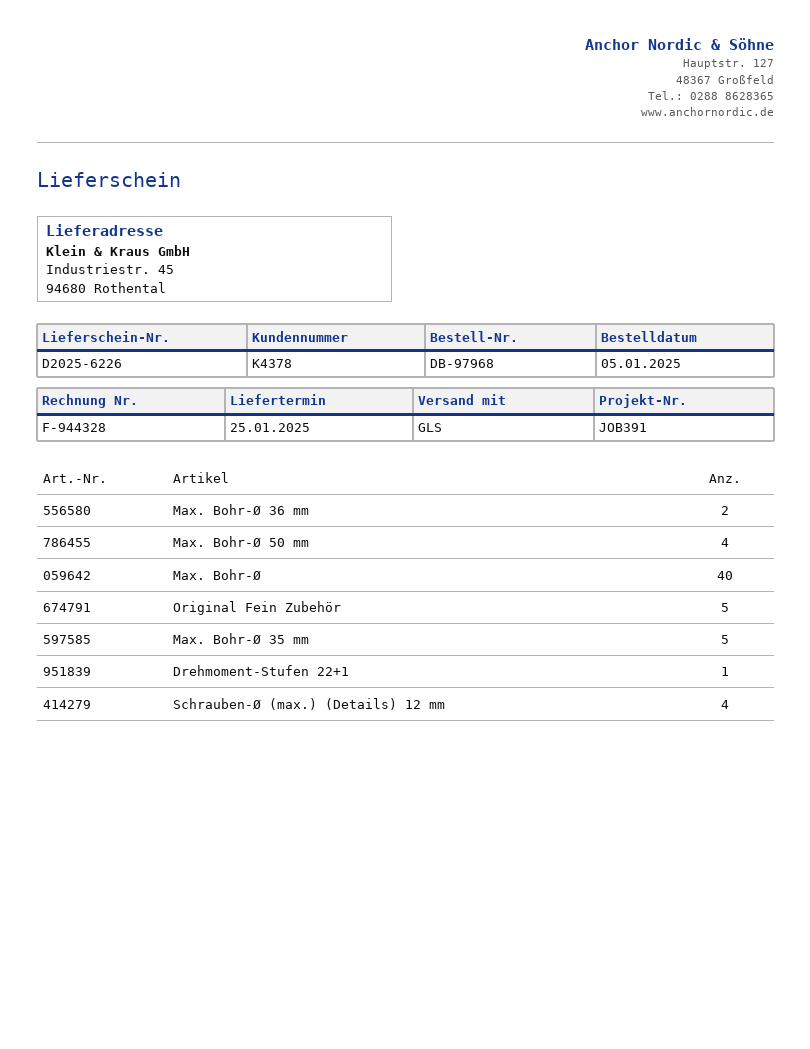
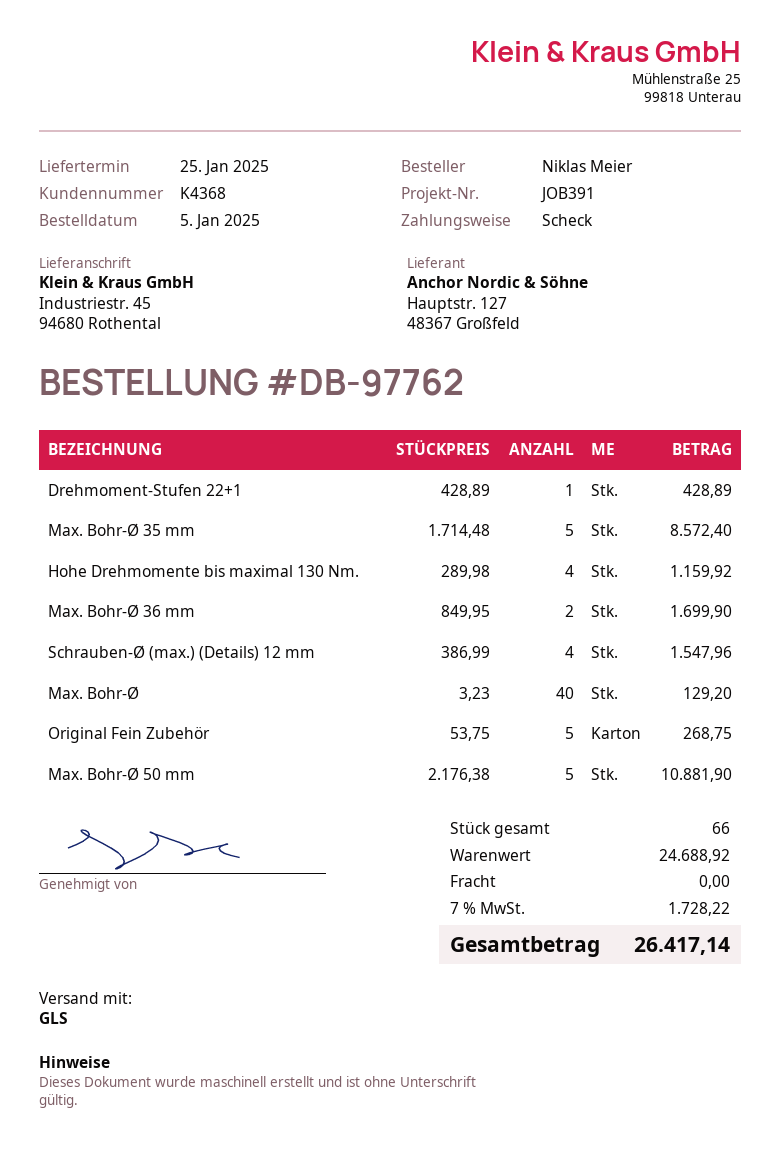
order number: DB-97968 -> DB-97762
customer number: K4378 -> K4368
Max. Bohr-Ø 50 mm: 4 -> 5
Hohe Drehmomente bis maximal 130 Nm.: none -> 4

